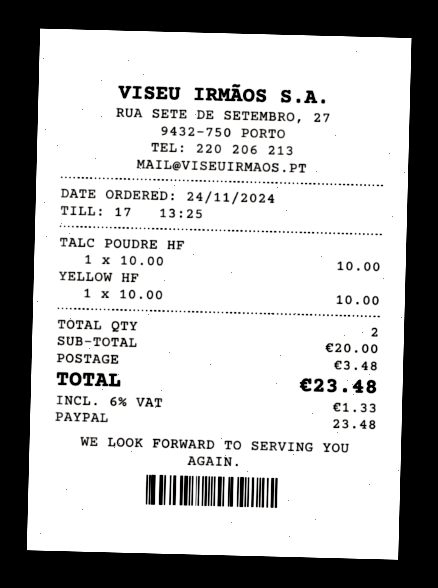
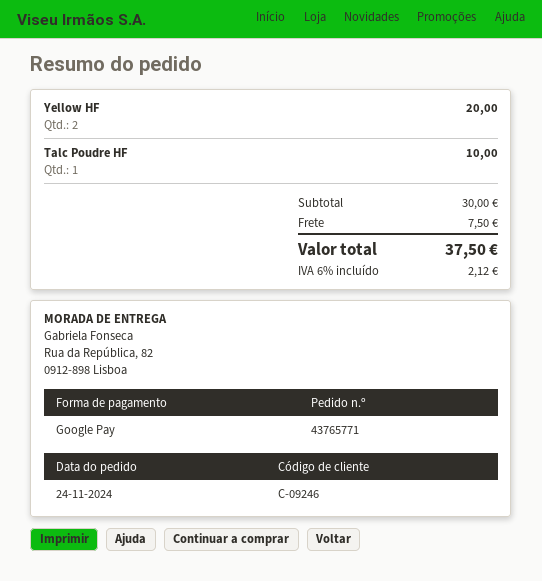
payment method: PayPal -> Google Pay
YELLOW HF: 1 for 10.00 -> 2 for 20.00
subtotal: 20.00 -> 30.00
shipping: 3.48 -> 7.50
tax: 6% = 1.33 -> 6% = 2.12
total: 23.48 -> 37.50

